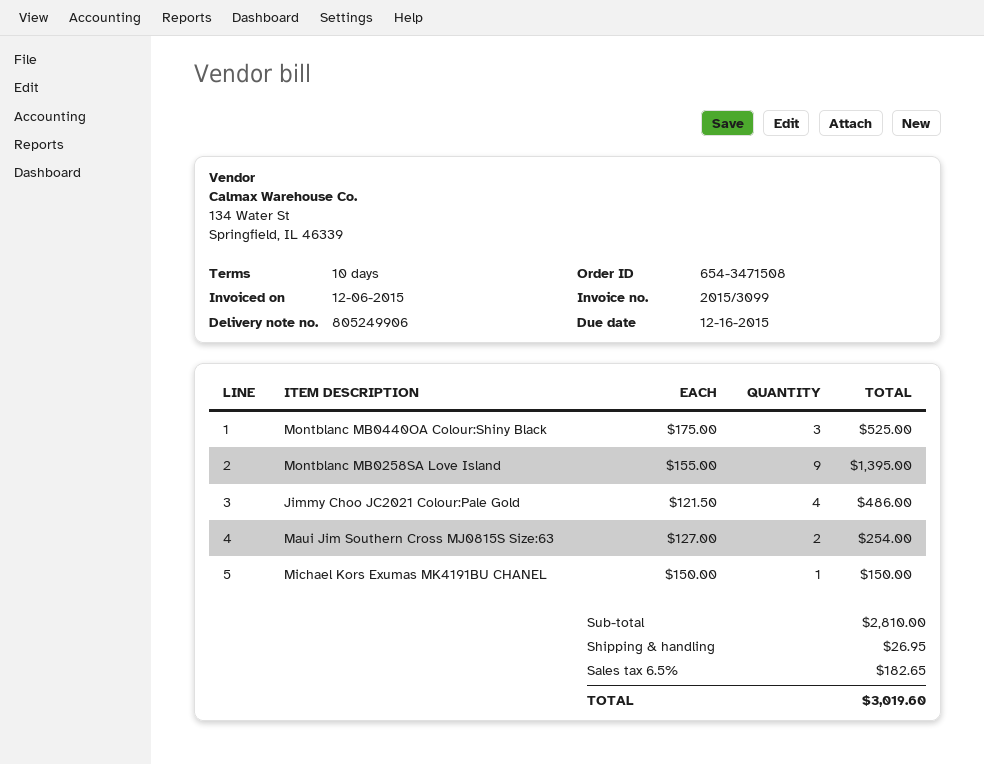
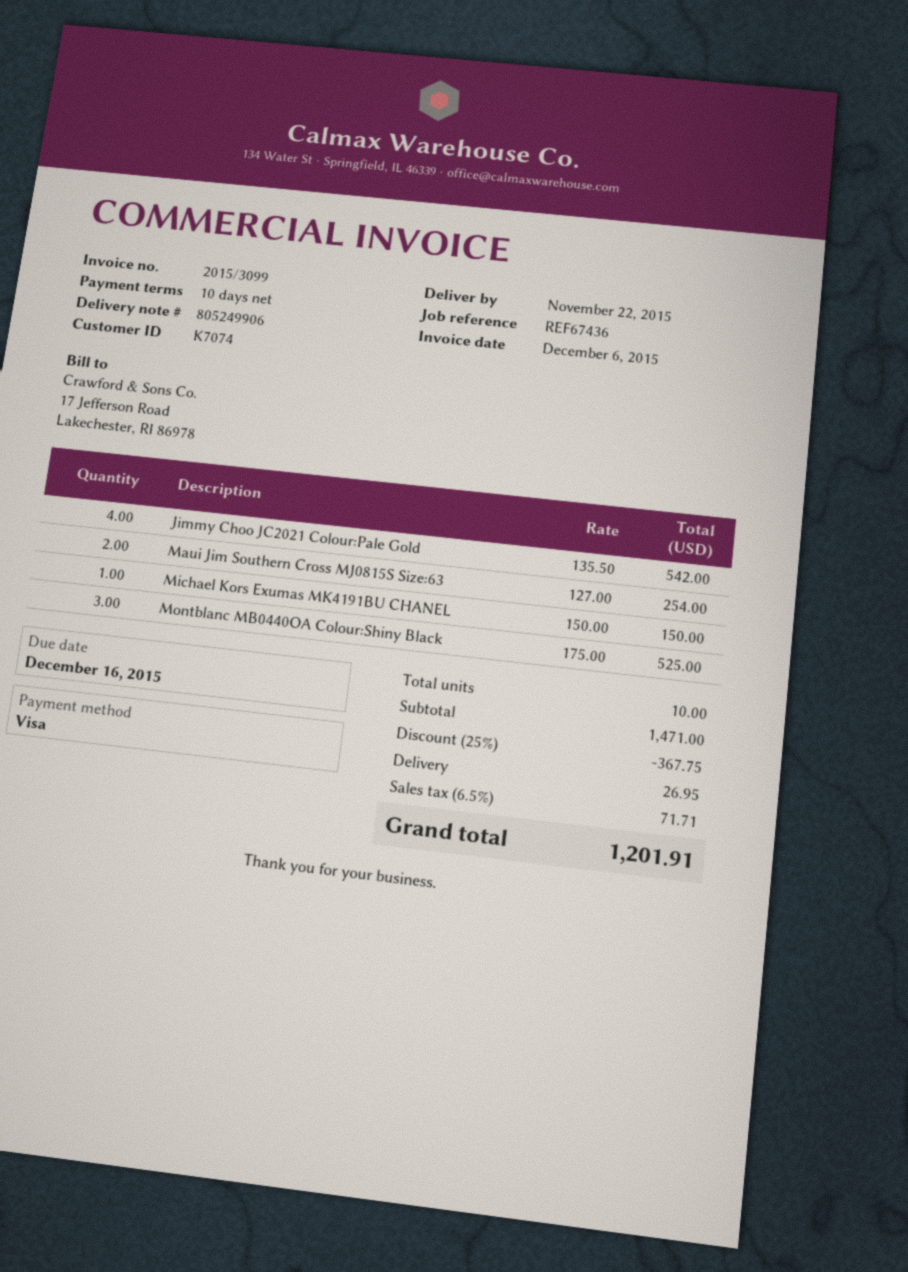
Montblanc MB0258SA Love Island: 9 x 155.00 = 1395.00 -> none
Jimmy Choo JC2021 Colour:Pale Gold: 4 x 121.50 = 486.00 -> 4 x 135.50 = 542.00
subtotal: 2810.00 -> 1471.00
discount: none -> 25% = 367.75
tax: 6.5% = 182.65 -> 6.5% = 71.71
total: 3019.60 -> 1201.91

